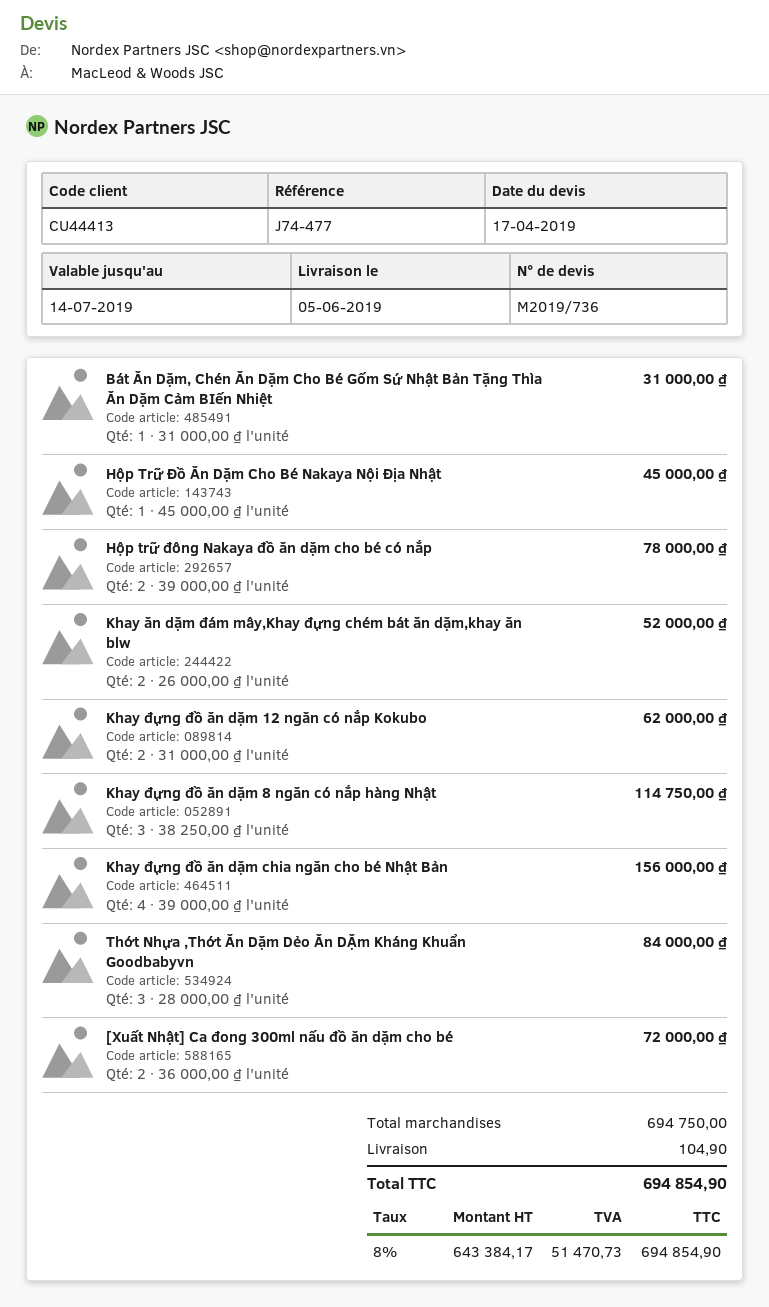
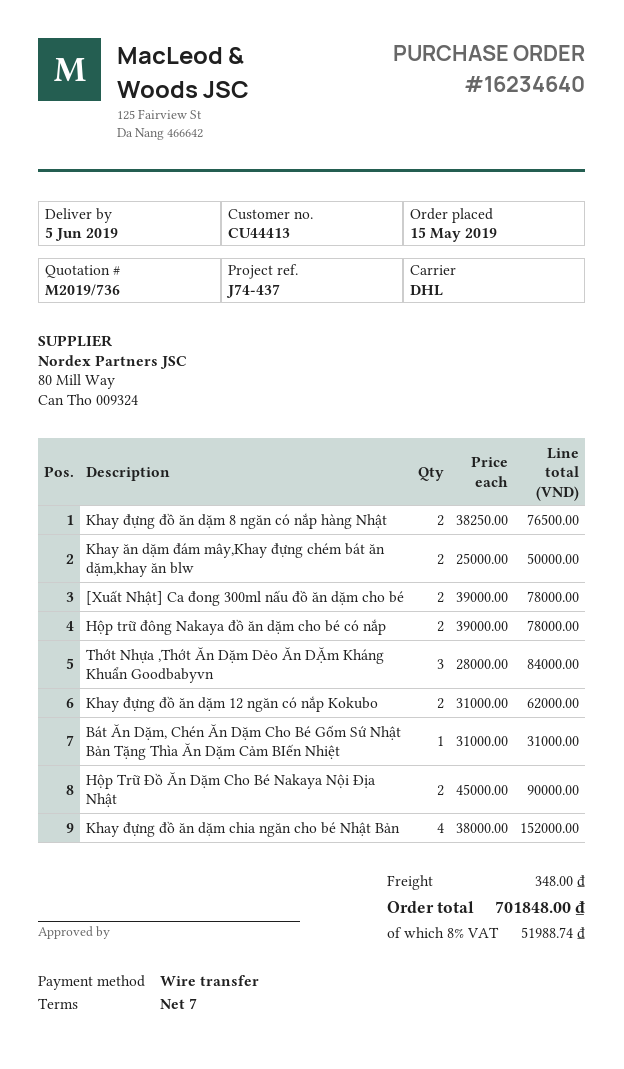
reference: J74-477 -> J74-437
Hộp Trữ Đồ Ăn Dặm Cho Bé Nakaya Nội Địa Nhật: 1 x 45000.00 = 45000.00 -> 2 x 45000.00 = 90000.00
Khay ăn dặm đám mây,Khay đựng chém bát ăn dặm,khay ăn blw: 2 x 26000.00 = 52000.00 -> 2 x 25000.00 = 50000.00
Khay đựng đồ ăn dặm 8 ngăn có nắp hàng Nhật: 3 x 38250.00 = 114750.00 -> 2 x 38250.00 = 76500.00
Khay đựng đồ ăn dặm chia ngăn cho bé Nhật Bản: 4 x 39000.00 = 156000.00 -> 4 x 38000.00 = 152000.00
[Xuất Nhật] Ca đong 300ml nấu đồ ăn dặm cho bé: 2 x 36000.00 = 72000.00 -> 2 x 39000.00 = 78000.00
shipping: 104.90 -> 348.00
tax: 8% = 51470.73 -> 8% = 51988.74
total: 694854.90 -> 701848.00

